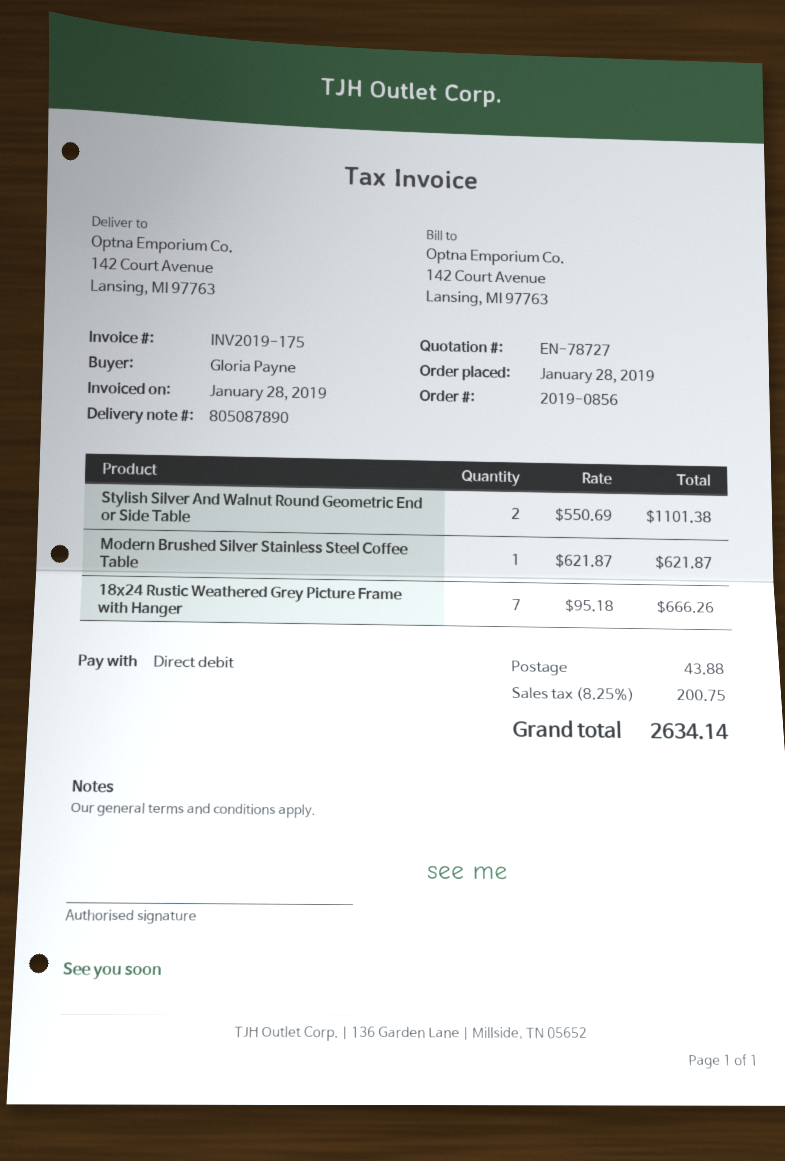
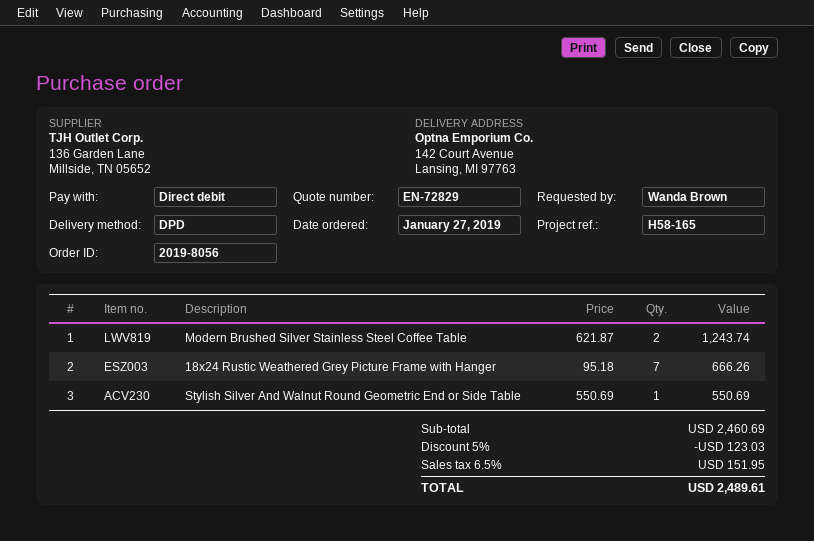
quote number: EN-78727 -> EN-72829
order number: 2019-0856 -> 2019-8056
order date: 2019-01-28 -> 2019-01-27
ordered by: Gloria Payne -> Wanda Brown
Stylish Silver And Walnut Round Geometric End or Side Table: 2 x 550.69 = 1101.38 -> 1 x 550.69 = 550.69
Modern Brushed Silver Stainless Steel Coffee Table: 1 x 621.87 = 621.87 -> 2 x 621.87 = 1243.74
discount: none -> 5% = 123.03
shipping: 43.88 -> none
tax: 8.25% = 200.75 -> 6.5% = 151.95
total: 2634.14 -> 2489.61

